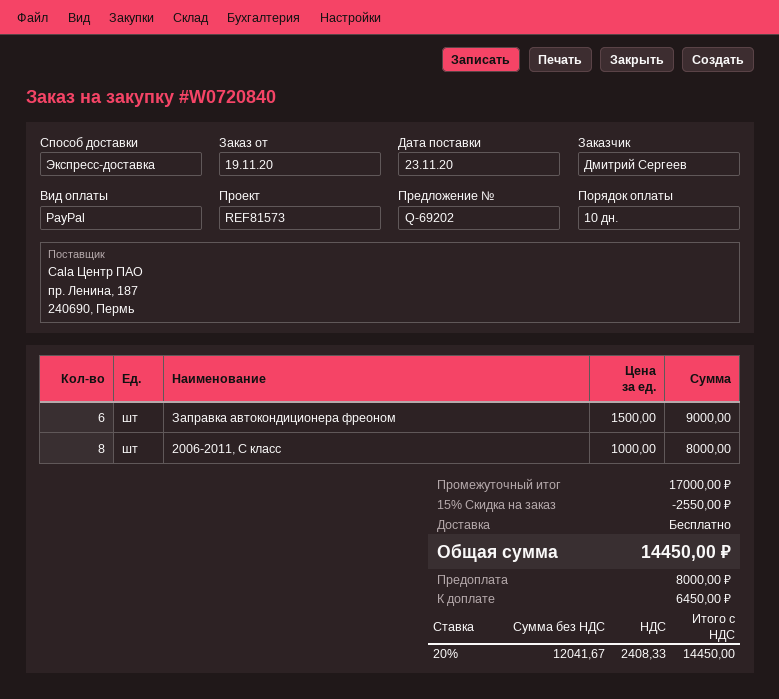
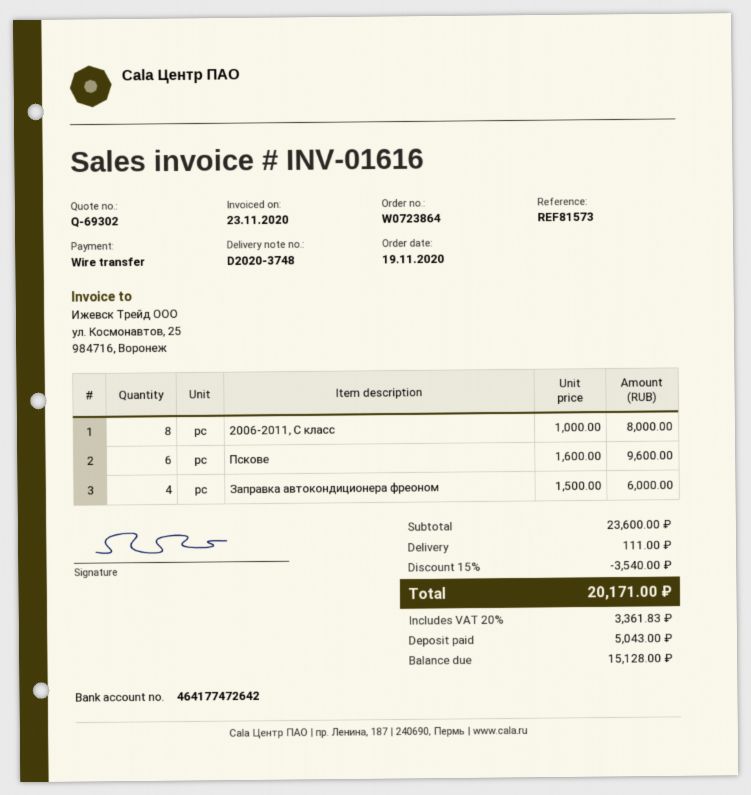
quote number: Q-69202 -> Q-69302
order number: W0720840 -> W0723864
payment method: PayPal -> bank transfer
Заправка автокондиционера фреоном: 6 x 1500.00 = 9000.00 -> 4 x 1500.00 = 6000.00
Пскове: none -> 6 x 1600.00 = 9600.00
subtotal: 17000.00 -> 23600.00
discount: 15% = 2550.00 -> 15% = 3540.00
shipping: 0.00 -> 111.00
tax: 20% = 2408.33 -> 20% = 3361.83
total: 14450.00 -> 20171.00
deposit: 8000.00 -> 5043.00
balance: 6450.00 -> 15128.00

